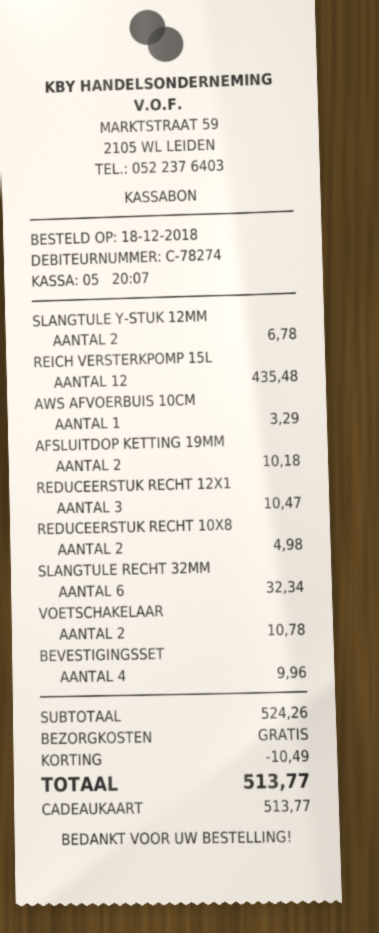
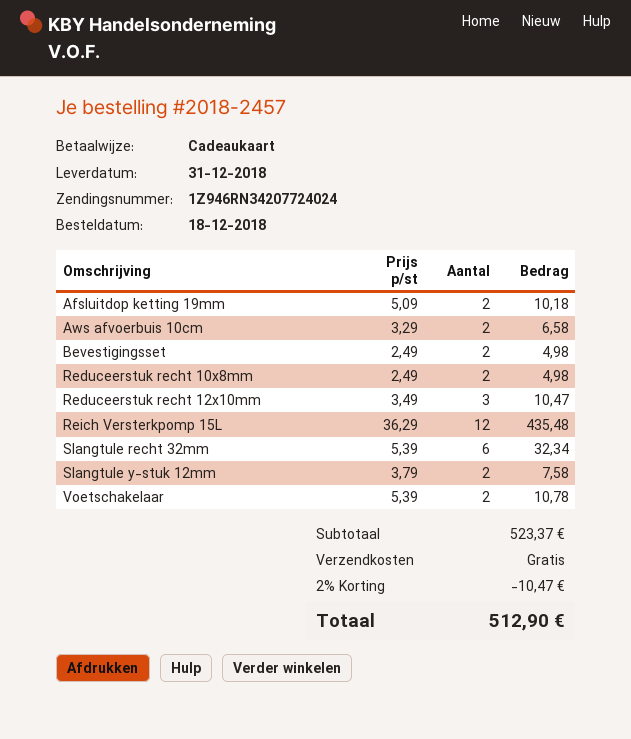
SLANGTULE Y-STUK 12MM: 2 for 6.78 -> 2 for 7.58
AWS AFVOERBUIS 10CM: 1 for 3.29 -> 2 for 6.58
BEVESTIGINGSSET: 4 for 9.96 -> 2 for 4.98
subtotal: 524.26 -> 523.37
discount: 10.49 -> 10.47
total: 513.77 -> 512.90

